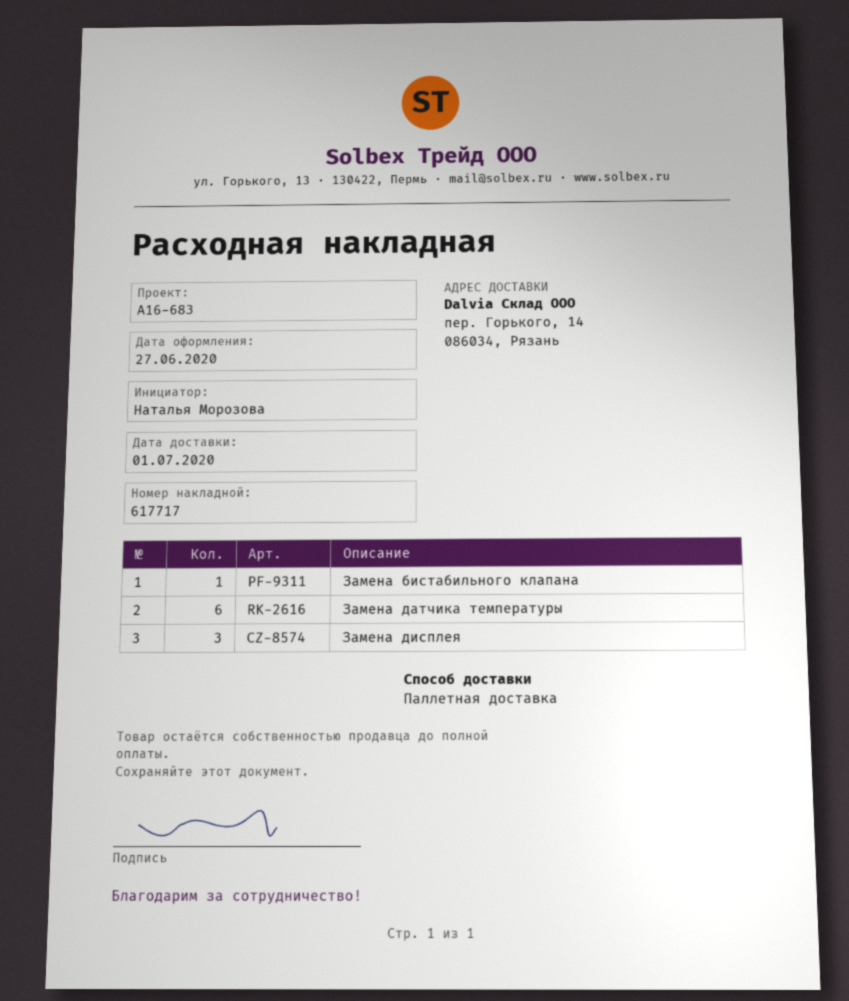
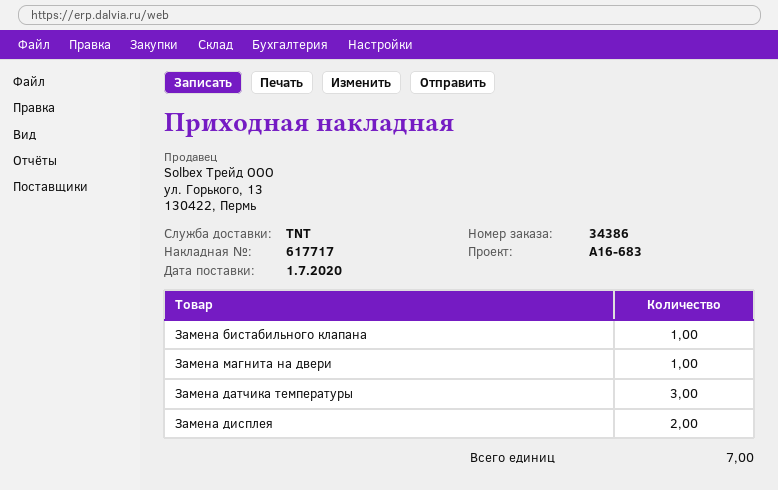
shipping method: pallet freight -> TNT
Замена датчика температуры: 6 -> 3
Замена дисплея: 3 -> 2
Замена магнита на двери: none -> 1

